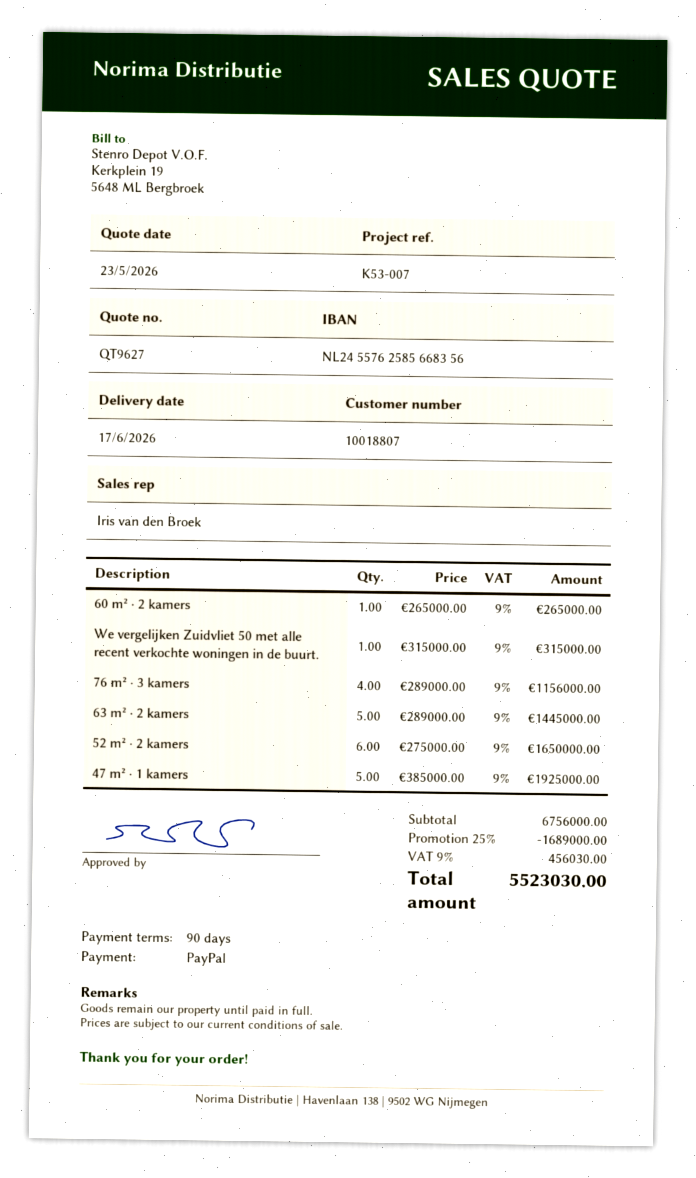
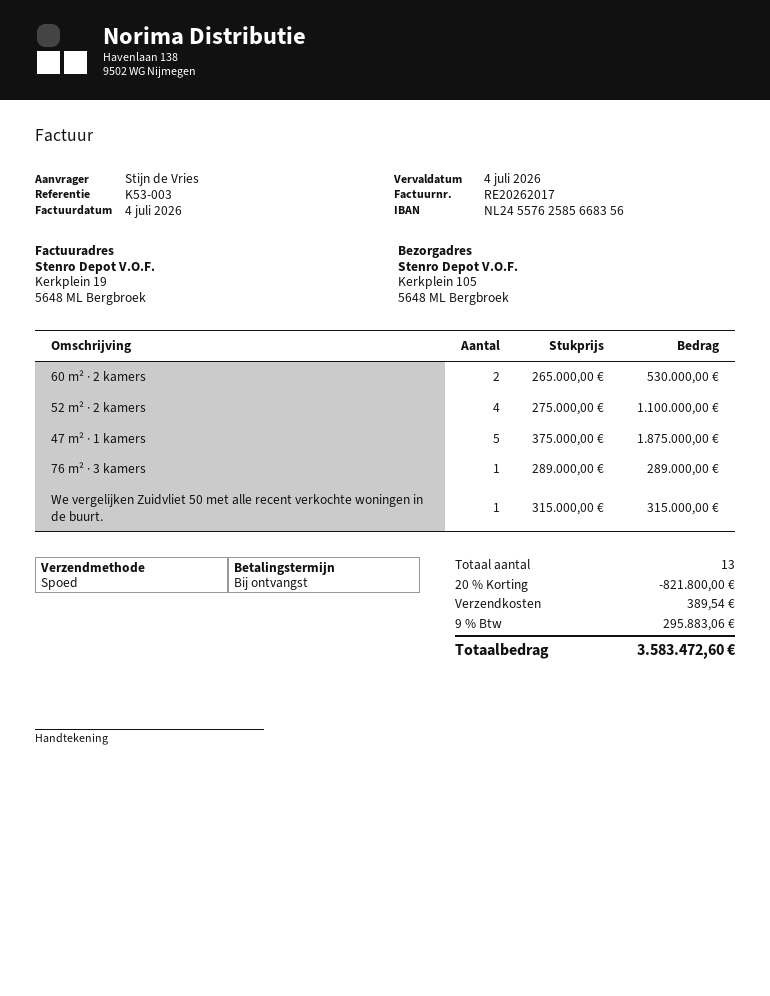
payment terms: 90 days -> on receipt
reference: K53-007 -> K53-003
60 m² · 2 kamers: 1 x 265000.00 = 265000.00 -> 2 x 265000.00 = 530000.00
76 m² · 3 kamers: 4 x 289000.00 = 1156000.00 -> 1 x 289000.00 = 289000.00
63 m² · 2 kamers: 5 x 289000.00 = 1445000.00 -> none
52 m² · 2 kamers: 6 x 275000.00 = 1650000.00 -> 4 x 275000.00 = 1100000.00
47 m² · 1 kamers: 5 x 385000.00 = 1925000.00 -> 5 x 375000.00 = 1875000.00
discount: 25% = 1689000.00 -> 20% = 821800.00
shipping: none -> 389.54
tax: 9% = 456030.00 -> 9% = 295883.06
total: 5523030.00 -> 3583472.60

